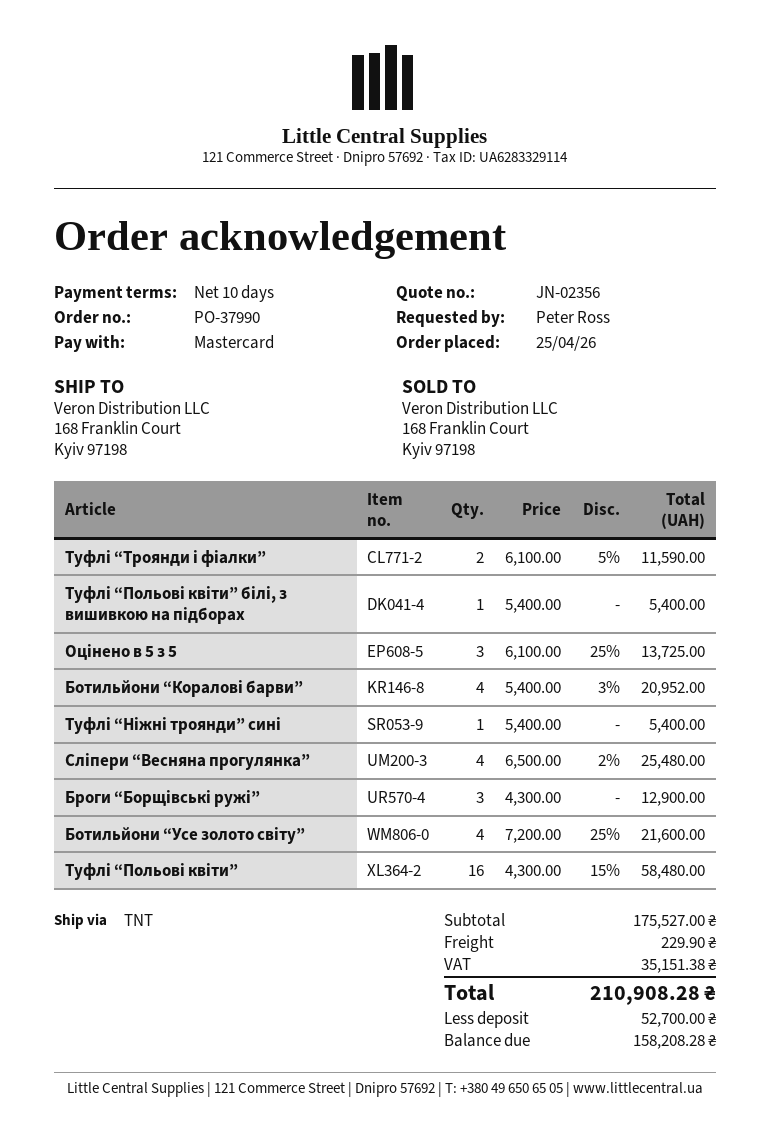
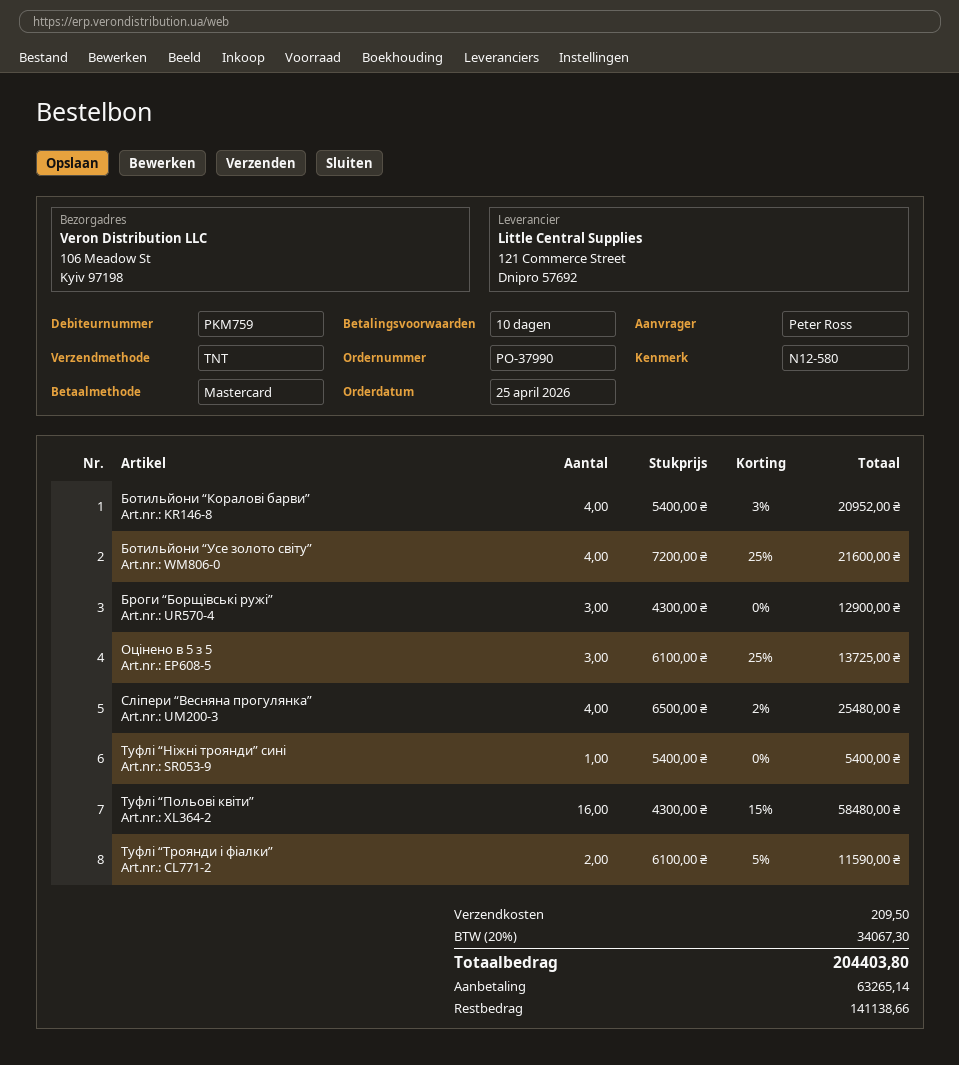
ship to: 168 Franklin Court, Kyiv 97198 -> 106 Meadow St, Kyiv 97198
Туфлі “Польові квіти” білі, з вишивкою на підборах: 1 x 5400.00 = 5400.00 -> none
shipping: 229.90 -> 209.50
tax: 35151.38 -> 34067.30
total: 210908.28 -> 204403.80
deposit: 52700.00 -> 63265.14
balance: 158208.28 -> 141138.66

